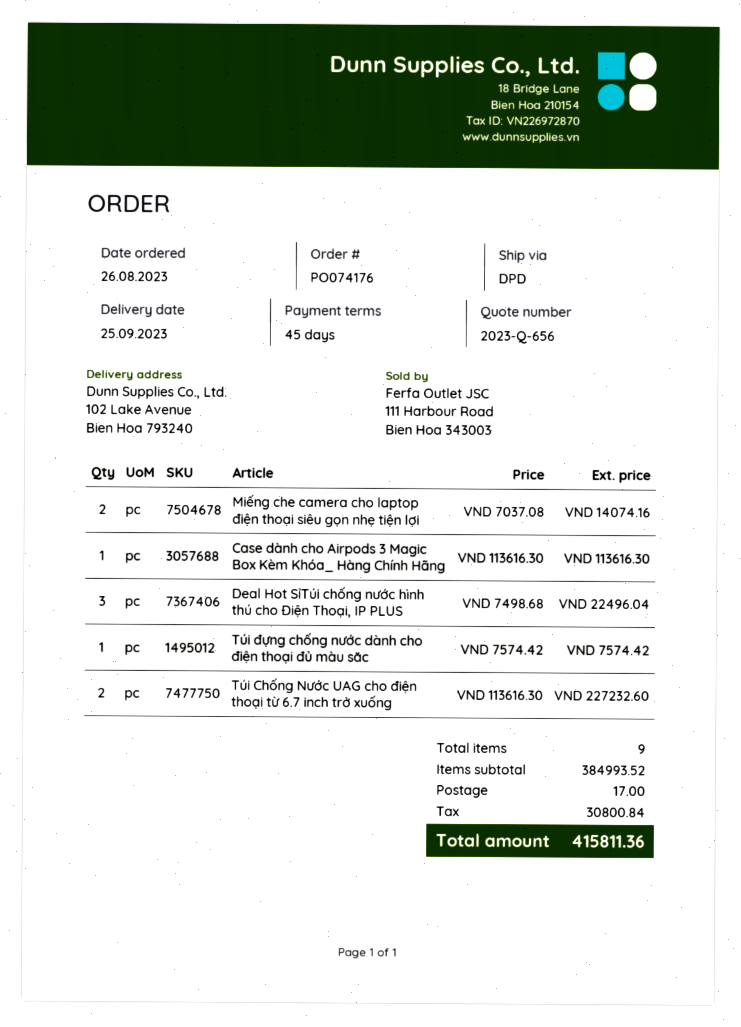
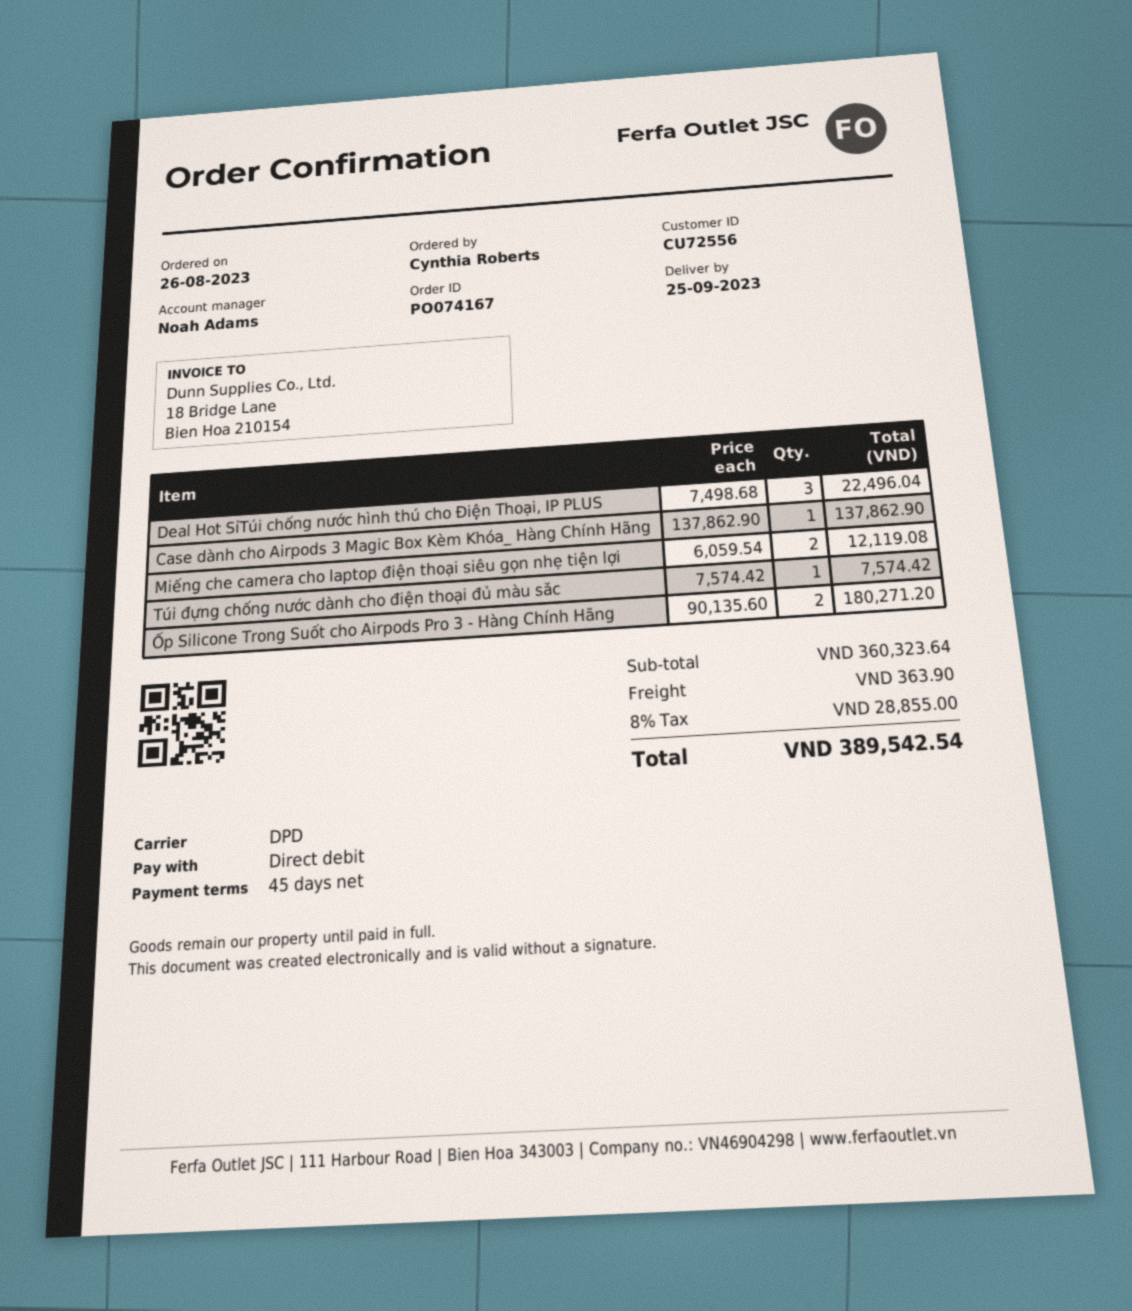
order number: PO074176 -> PO074167
Miếng che camera cho laptop điện thoại siêu gọn nhẹ tiện lợi: 2 x 7037.08 = 14074.16 -> 2 x 6059.54 = 12119.08
Case dành cho Airpods 3 Magic Box Kèm Khóa_ Hàng Chính Hãng: 1 x 113616.30 = 113616.30 -> 1 x 137862.90 = 137862.90
Túi Chống Nước UAG cho điện thoại từ 6.7 inch trở xuống: 2 x 113616.30 = 227232.60 -> none
Ốp Silicone Trong Suốt cho Airpods Pro 3 - Hàng Chính Hãng: none -> 2 x 90135.60 = 180271.20
subtotal: 384993.52 -> 360323.64
shipping: 17.00 -> 363.90
tax: 30800.84 -> 28855.00
total: 415811.36 -> 389542.54

